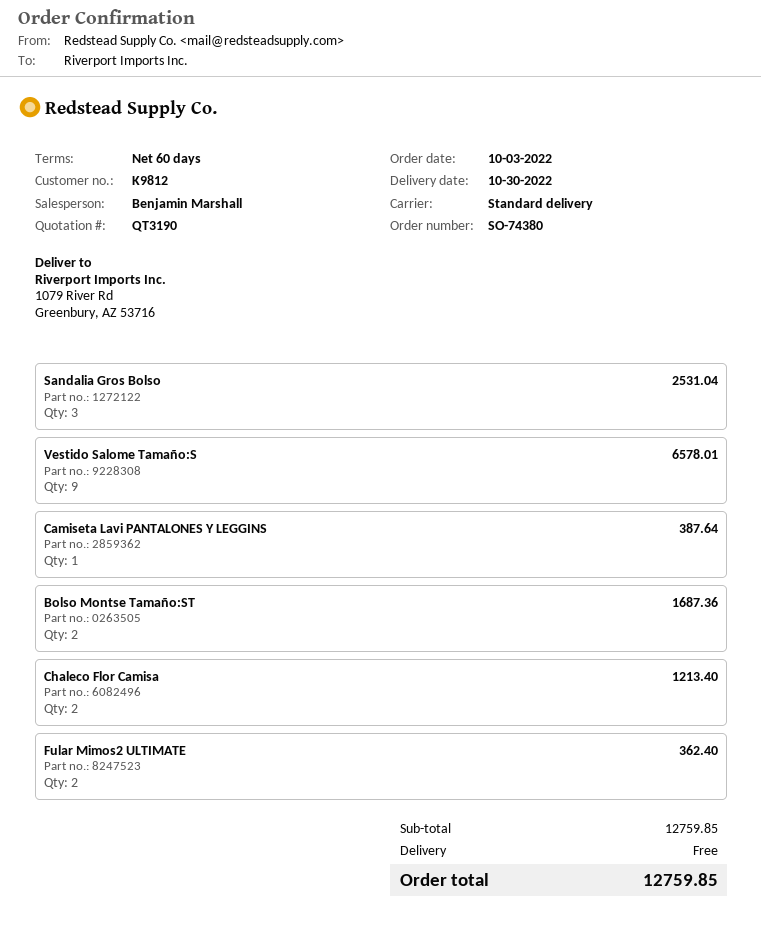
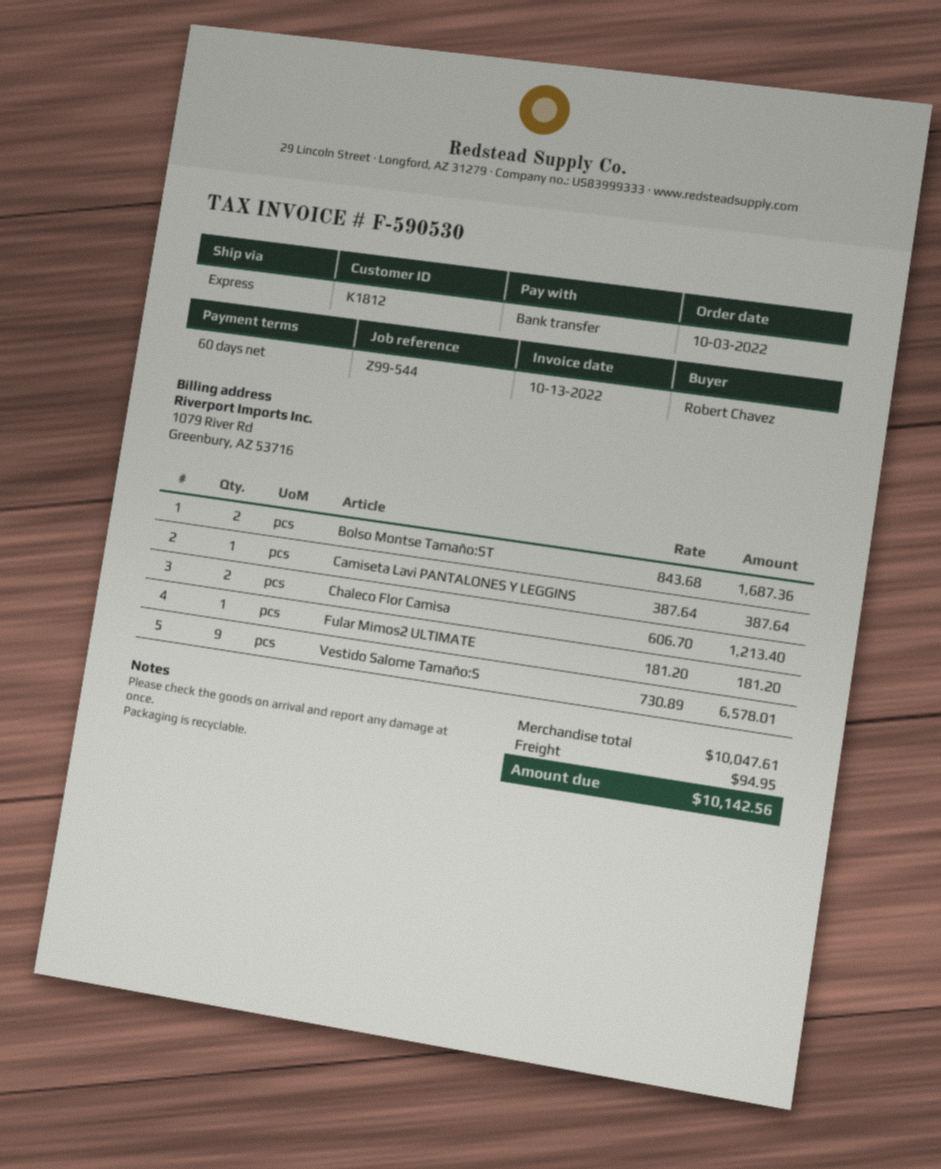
customer number: K9812 -> K1812
shipping method: standard -> express
Sandalia Gros Bolso: 3 for 2531.04 -> none
Fular Mimos2 ULTIMATE: 2 for 362.40 -> 1 for 181.20
subtotal: 12759.85 -> 10047.61
shipping: 0.00 -> 94.95
total: 12759.85 -> 10142.56

